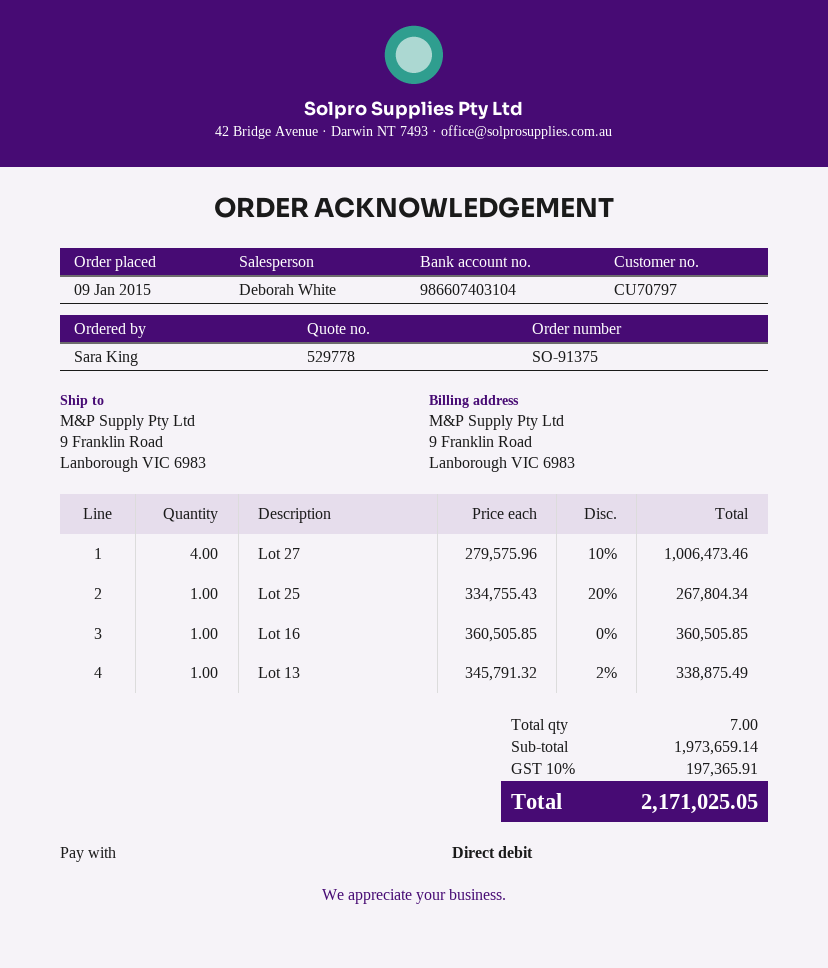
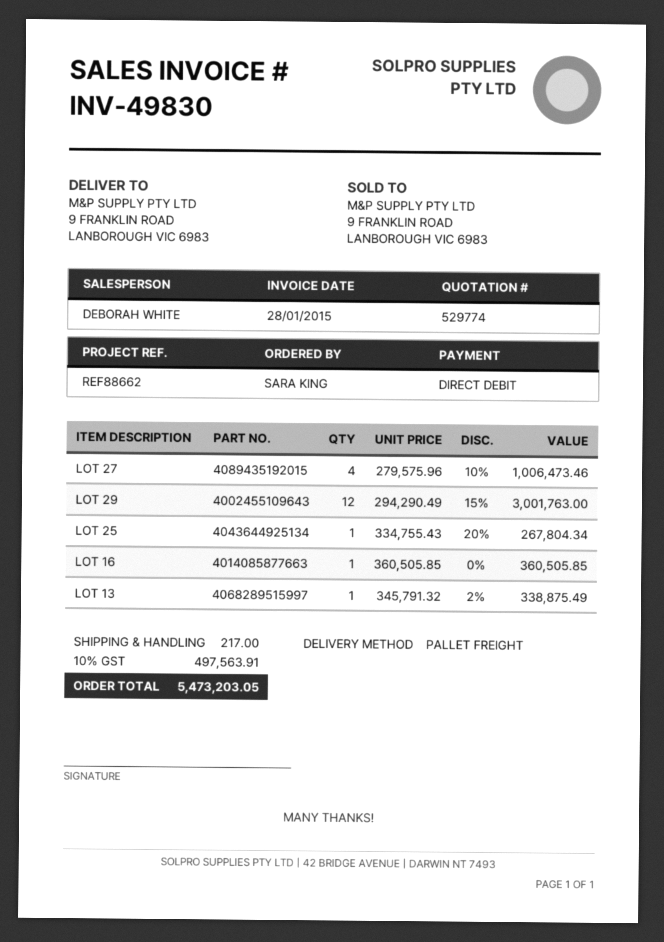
quote number: 529778 -> 529774
LOT 29: none -> 12 x 294290.49 - 15% = 3001763.00
shipping: none -> 217.00
tax: 10% = 197365.91 -> 10% = 497563.91
total: 2171025.05 -> 5473203.05

